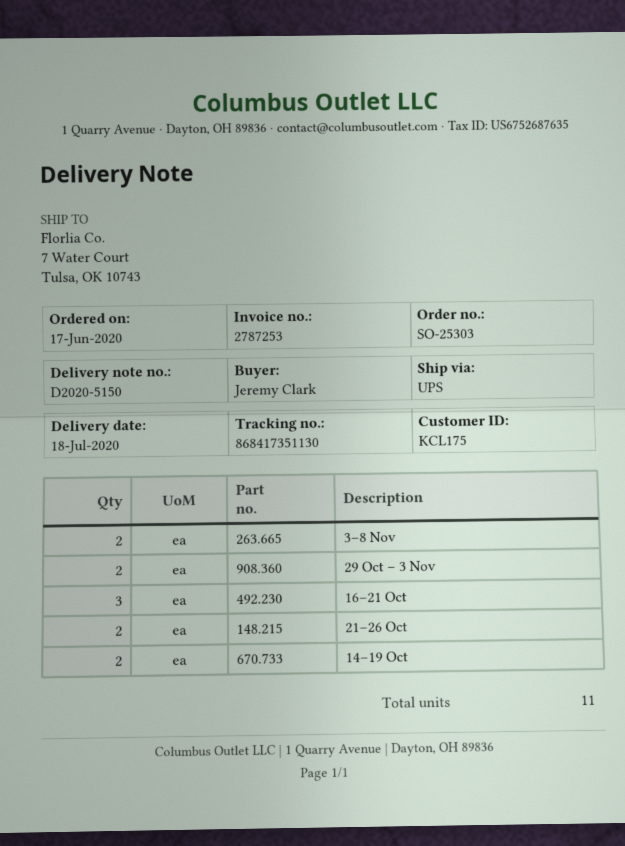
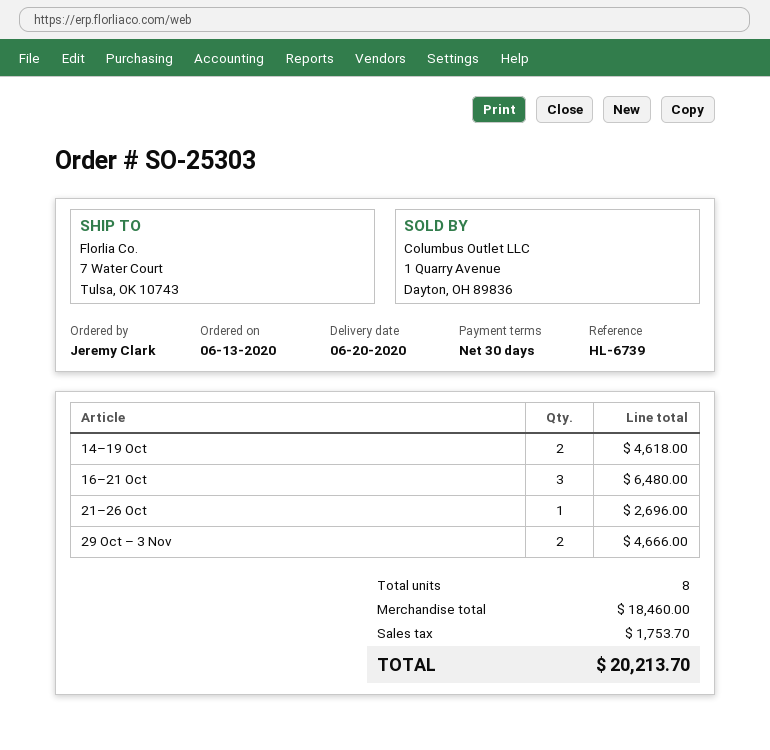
order date: 2020-06-17 -> 2020-06-13
delivery date: 2020-07-18 -> 2020-06-20
3–8 Nov: 2 -> none
21–26 Oct: 2 -> 1
total quantity: 11 -> 8

